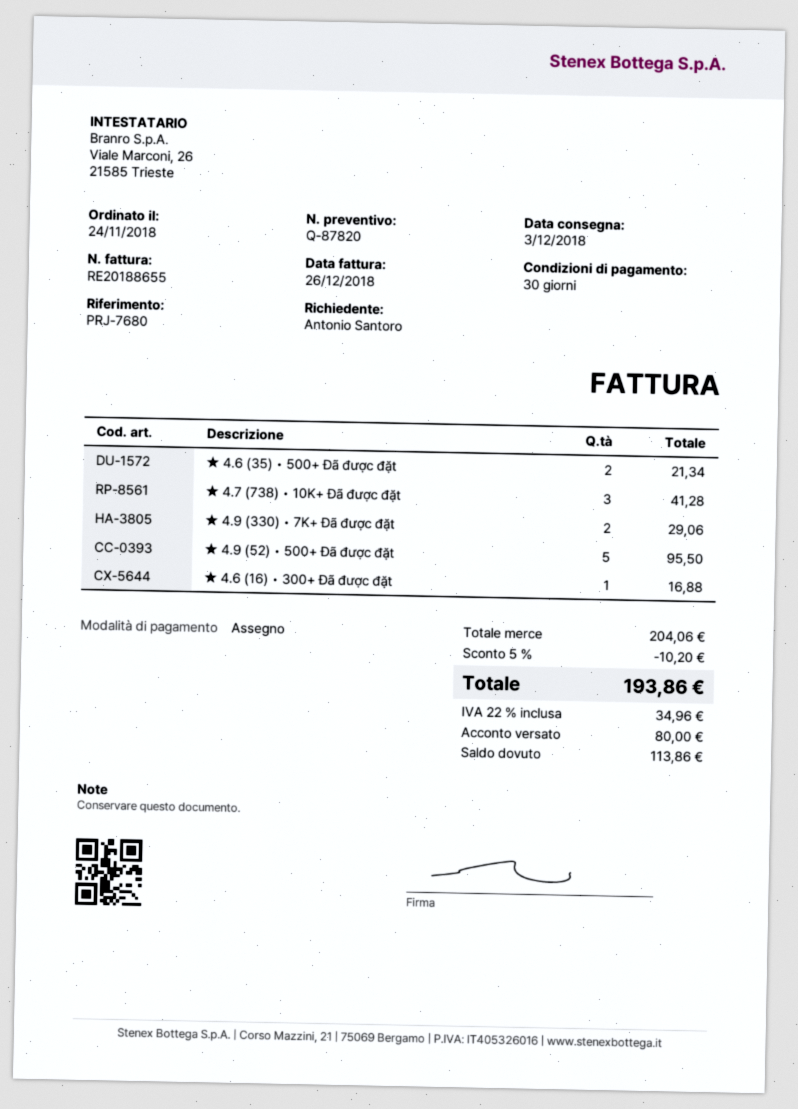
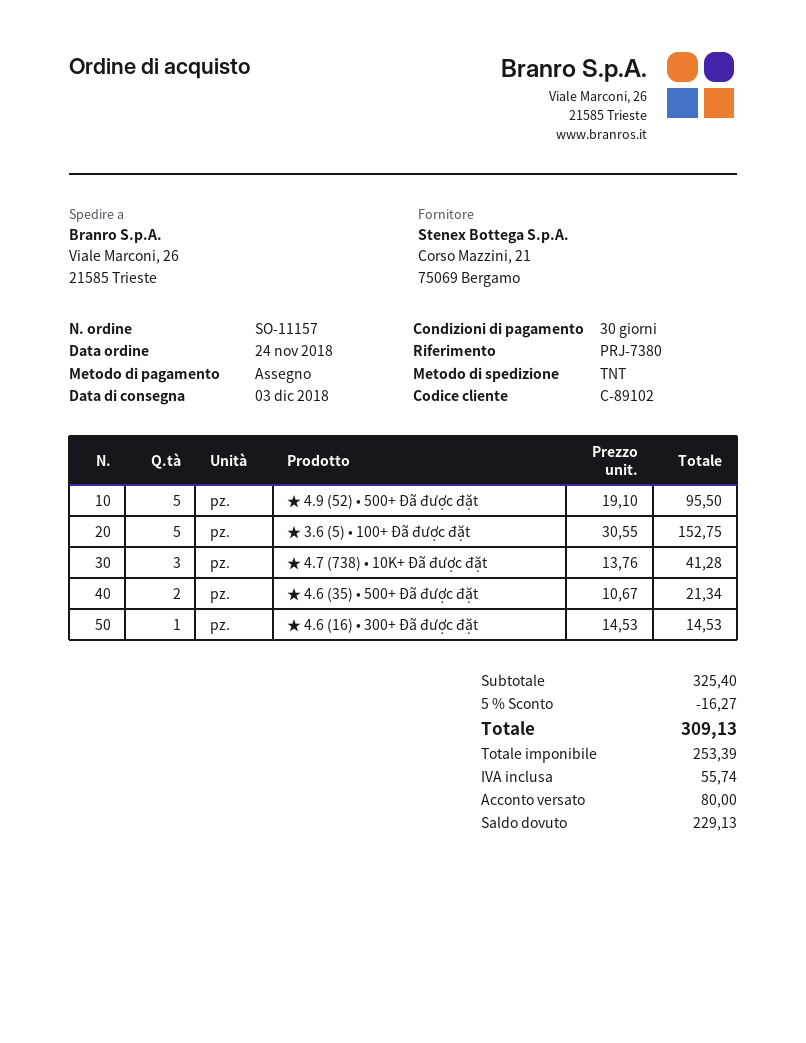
reference: PRJ-7680 -> PRJ-7380
★ 4.9 (330) • 7K+ Đã được đặt: 2 for 29.06 -> none
★ 4.6 (16) • 300+ Đã được đặt: 1 for 16.88 -> 1 for 14.53
★ 3.6 (5) • 100+ Đã được đặt: none -> 5 for 152.75
subtotal: 204.06 -> 325.40
discount: 5% = 10.20 -> 5% = 16.27
tax: 34.96 -> 55.74
total: 193.86 -> 309.13
balance: 113.86 -> 229.13

